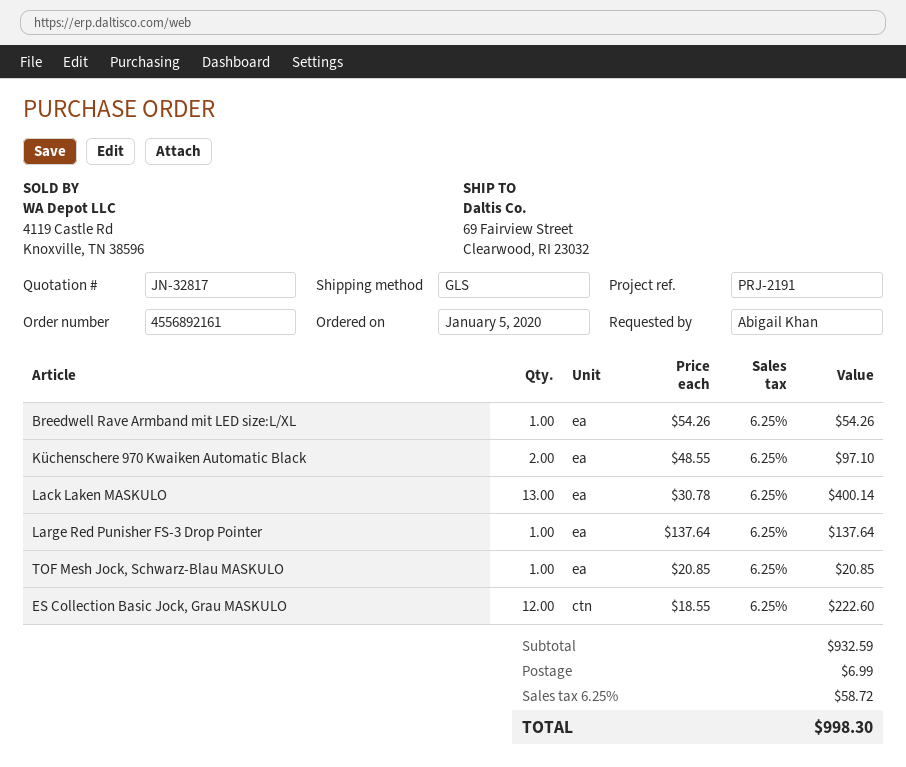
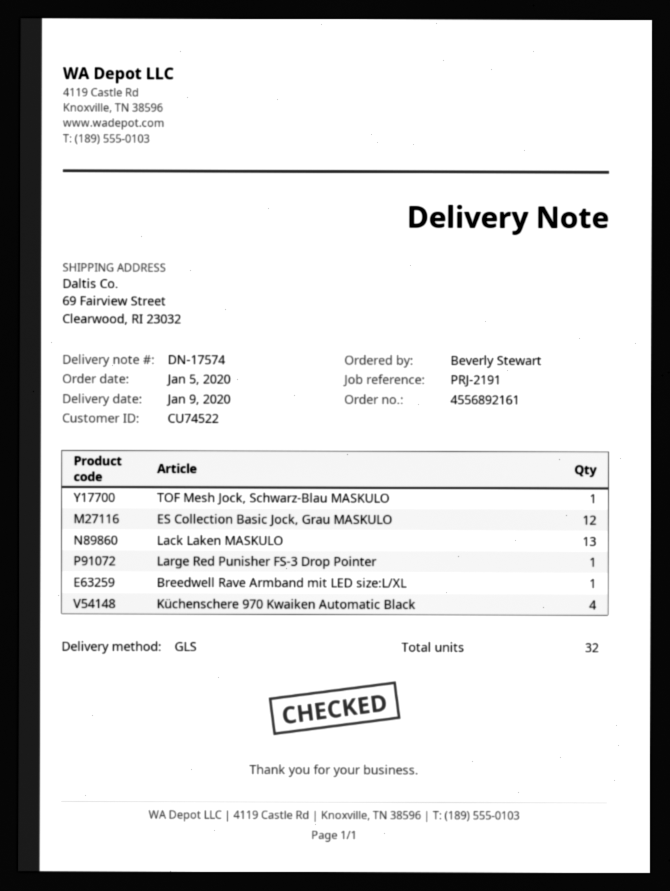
ordered by: Abigail Khan -> Beverly Stewart
Küchenschere 970 Kwaiken Automatic Black: 2 -> 4

